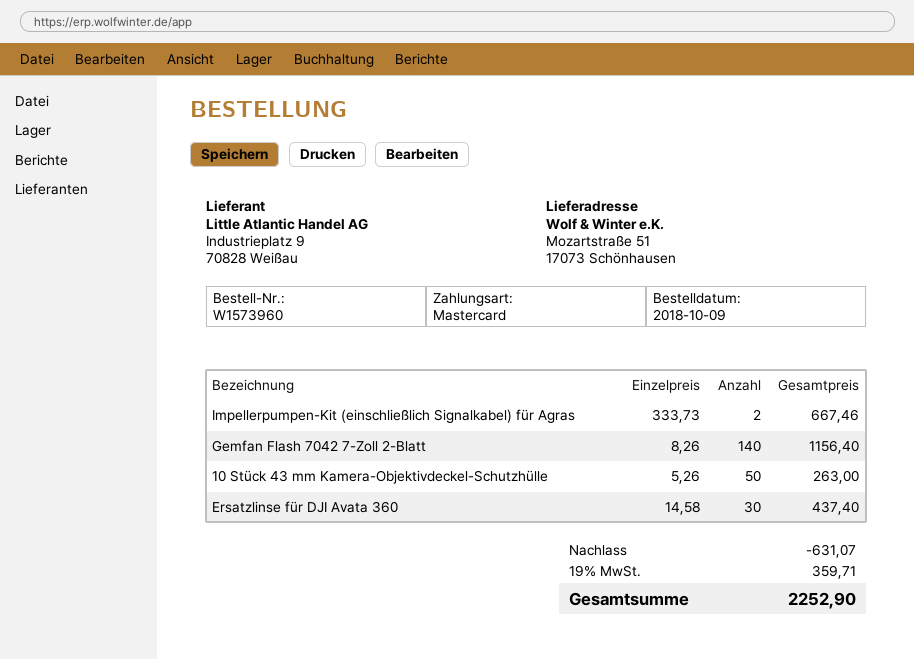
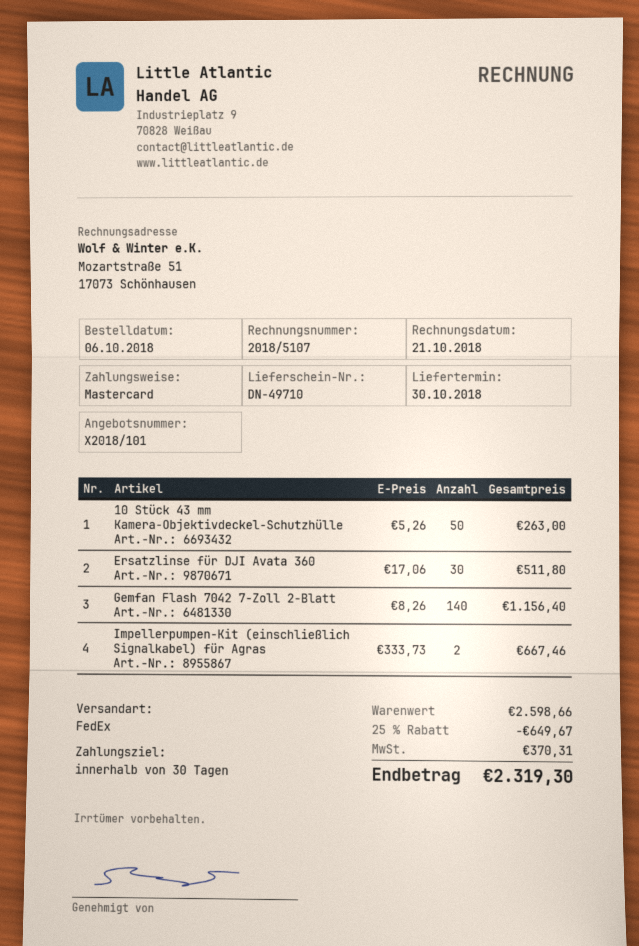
order date: 2018-10-09 -> 2018-10-06
Ersatzlinse für DJI Avata 360: 30 x 14.58 = 437.40 -> 30 x 17.06 = 511.80
discount: 631.07 -> 649.67
tax: 359.71 -> 370.31
total: 2252.90 -> 2319.30

